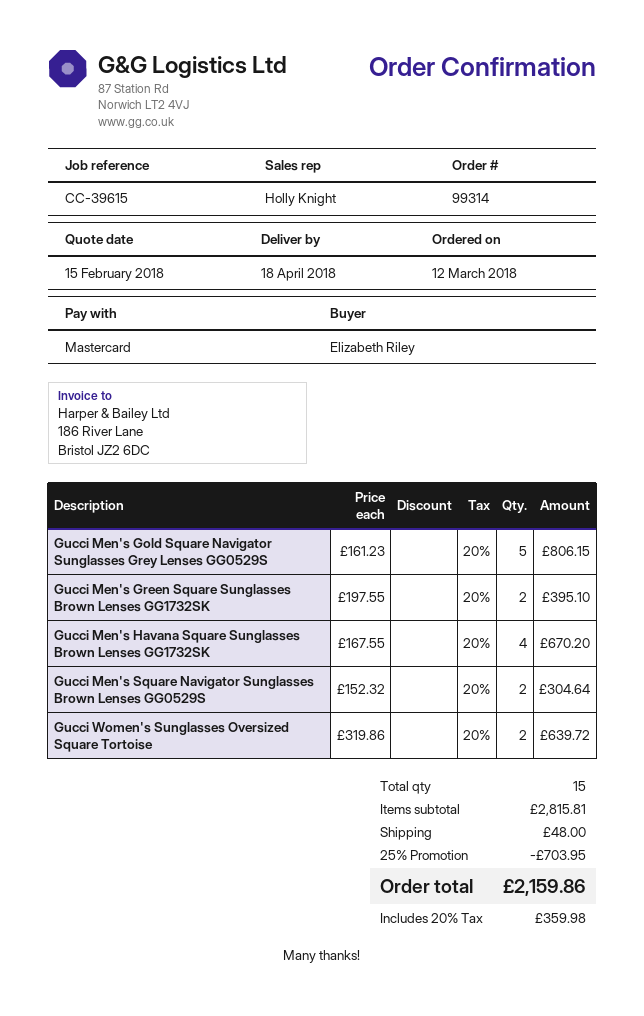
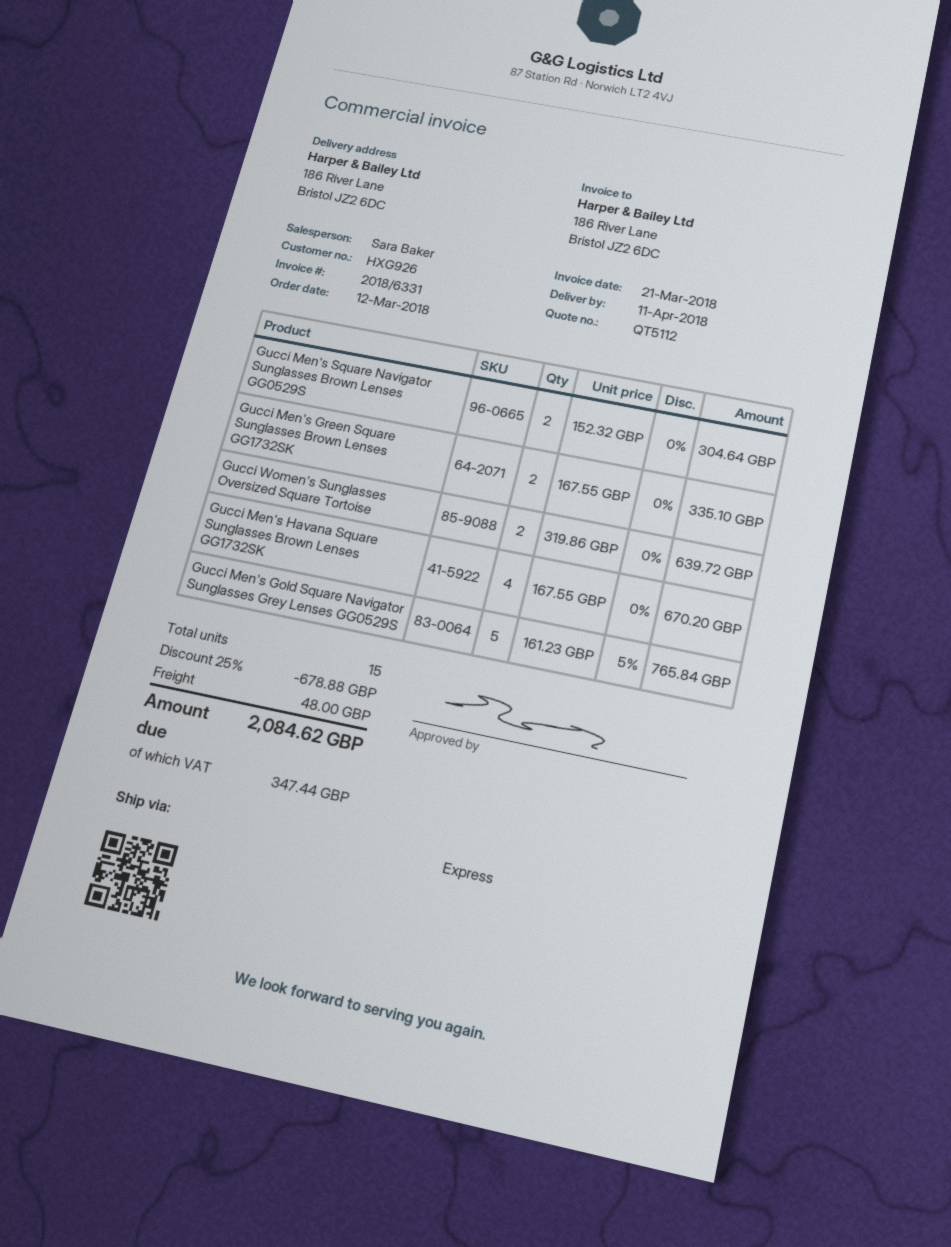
delivery date: 2018-04-18 -> 2018-04-11
sales rep: Holly Knight -> Sara Baker
Gucci Men's Gold Square Navigator Sunglasses Grey Lenses GG0529S: 5 x 161.23 = 806.15 -> 5 x 161.23 - 5% = 765.84
Gucci Men's Green Square Sunglasses Brown Lenses GG1732SK: 2 x 197.55 = 395.10 -> 2 x 167.55 = 335.10
discount: 25% = 703.95 -> 25% = 678.88
tax: 359.98 -> 347.44
total: 2159.86 -> 2084.62

